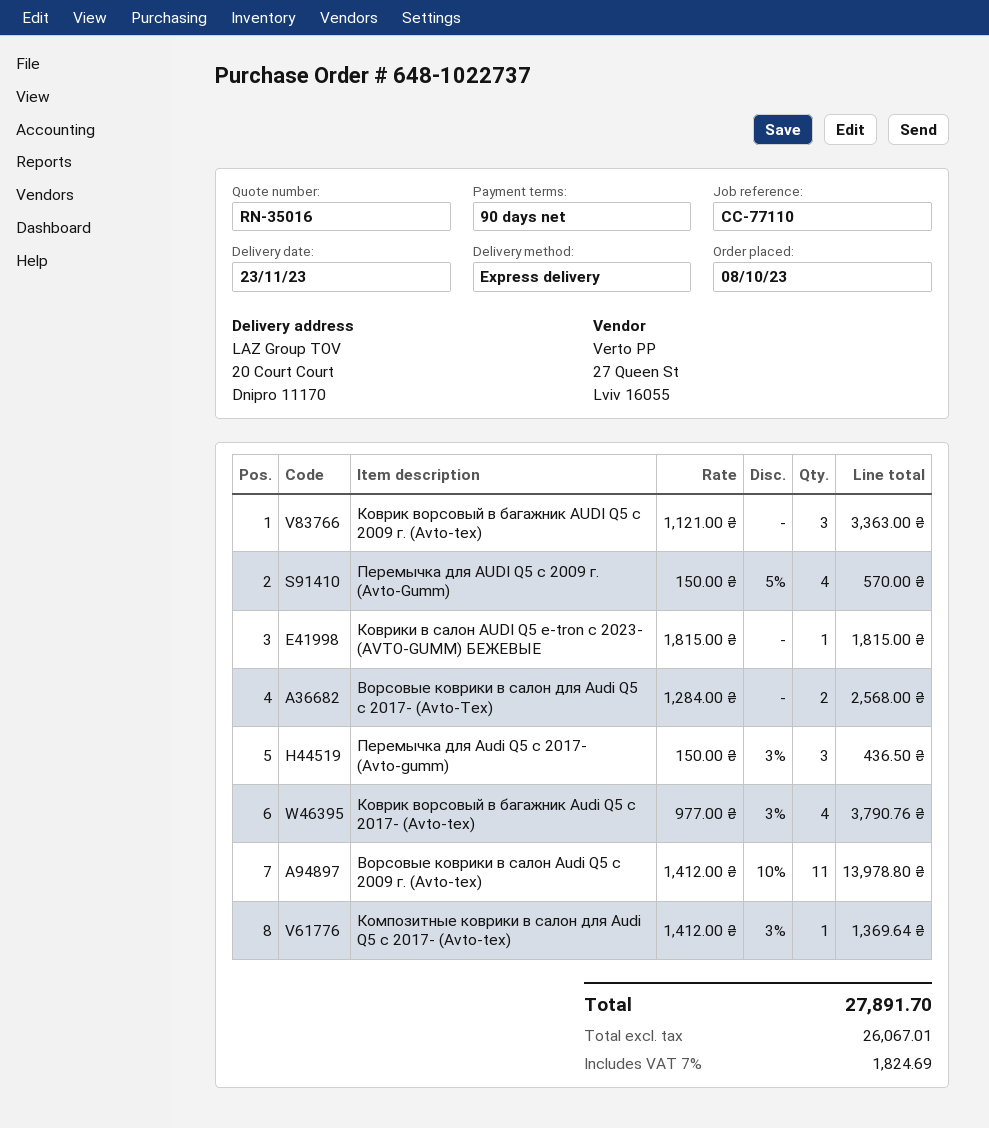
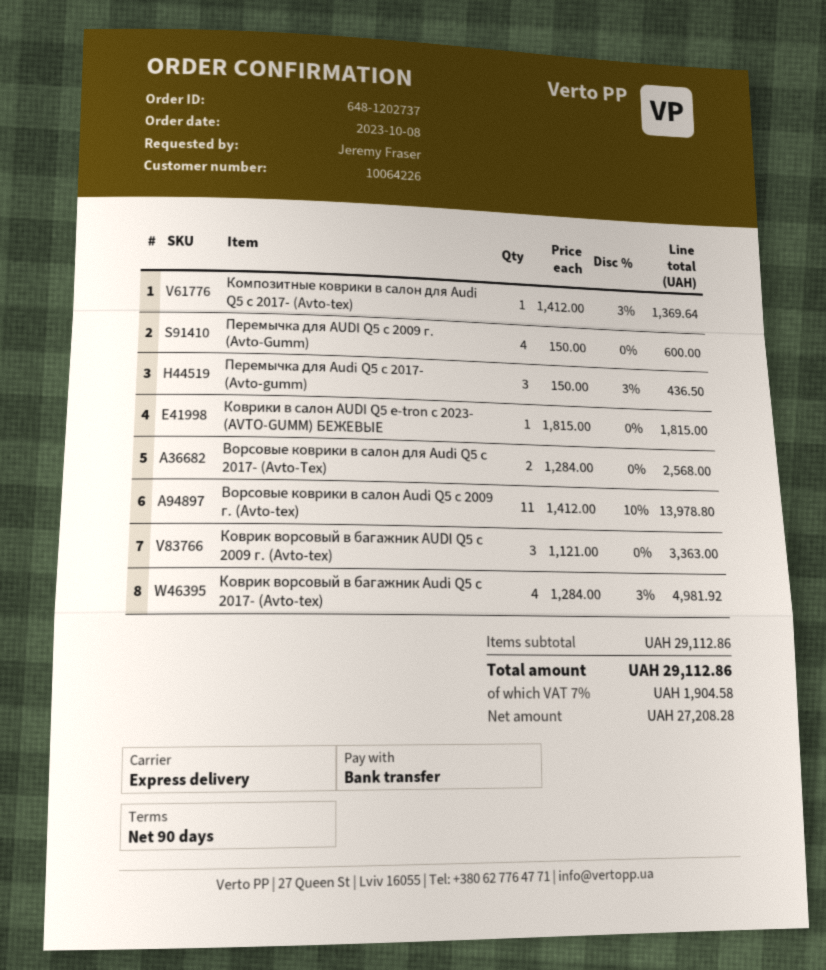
order number: 648-1022737 -> 648-1202737
Перемычка для AUDI Q5 с 2009 г. (Avto-Gumm): 4 x 150.00 - 5% = 570.00 -> 4 x 150.00 = 600.00
Коврик ворсовый в багажник Audi Q5 с 2017- (Avto-tex): 4 x 977.00 - 3% = 3790.76 -> 4 x 1284.00 - 3% = 4981.92
net: 26067.01 -> 27208.28
tax: 7% = 1824.69 -> 7% = 1904.58
total: 27891.70 -> 29112.86

